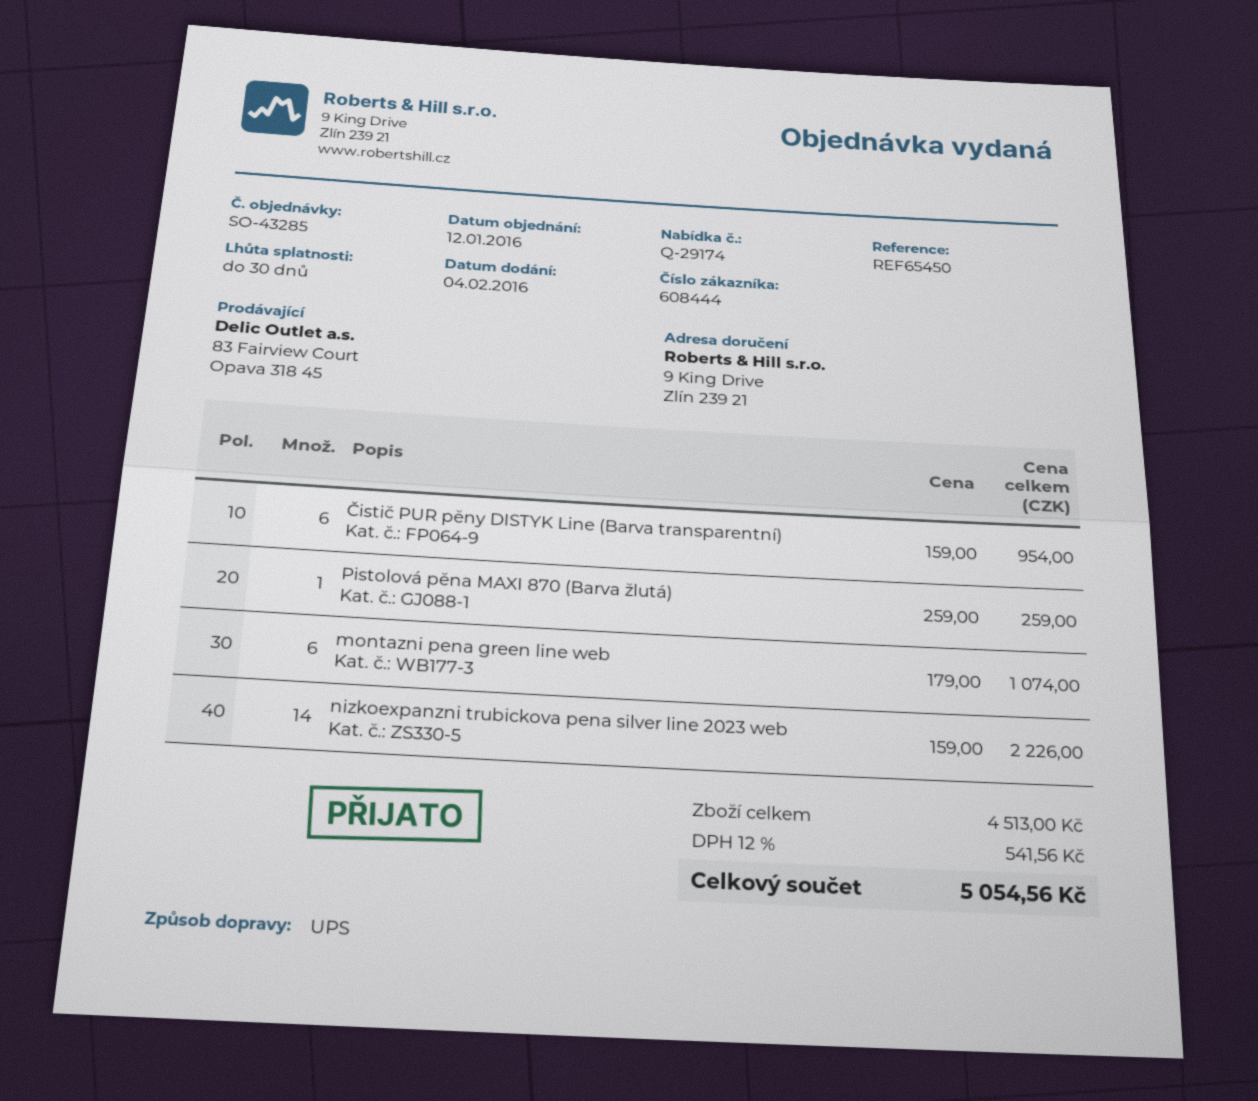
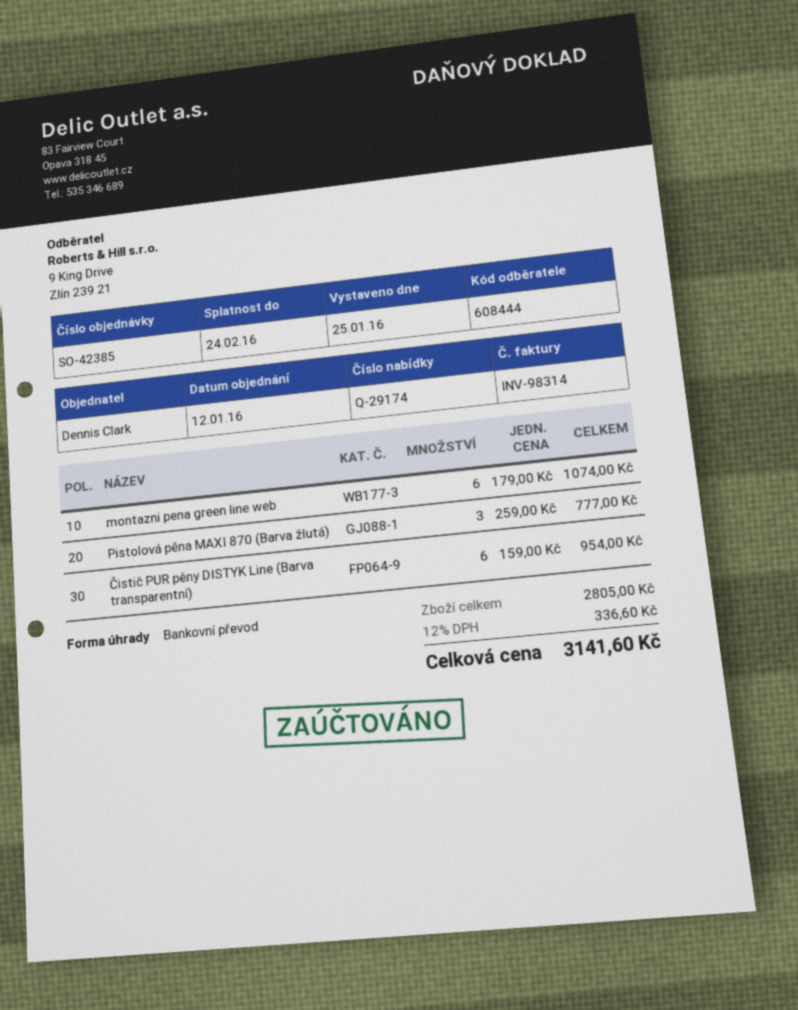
order number: SO-43285 -> SO-42385
Pistolová pěna MAXI 870 (Barva žlutá): 1 x 259.00 = 259.00 -> 3 x 259.00 = 777.00
nizkoexpanzni trubickova pena silver line 2023 web: 14 x 159.00 = 2226.00 -> none
subtotal: 4513.00 -> 2805.00
tax: 12% = 541.56 -> 12% = 336.60
total: 5054.56 -> 3141.60

